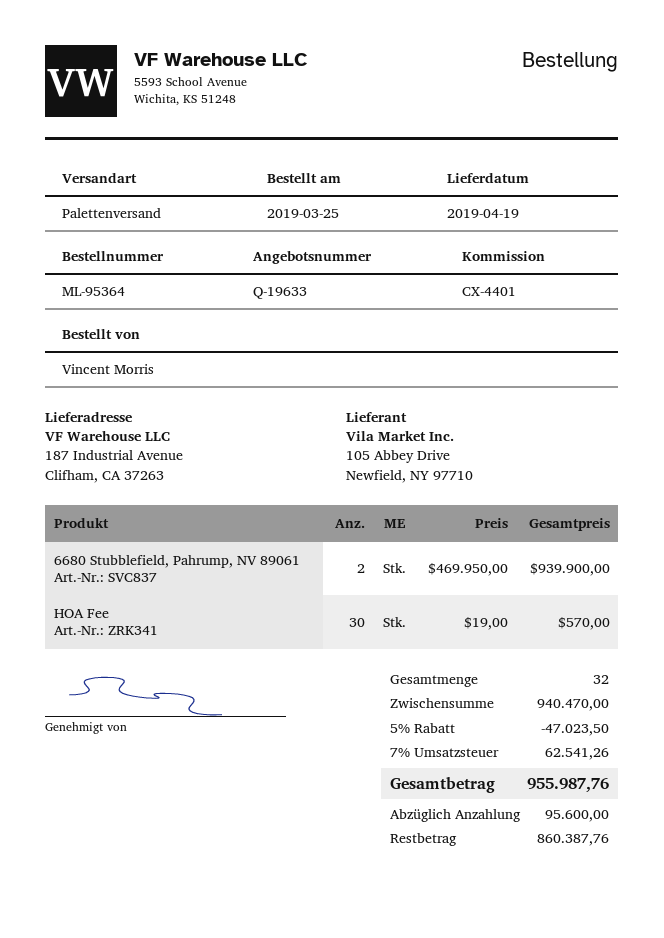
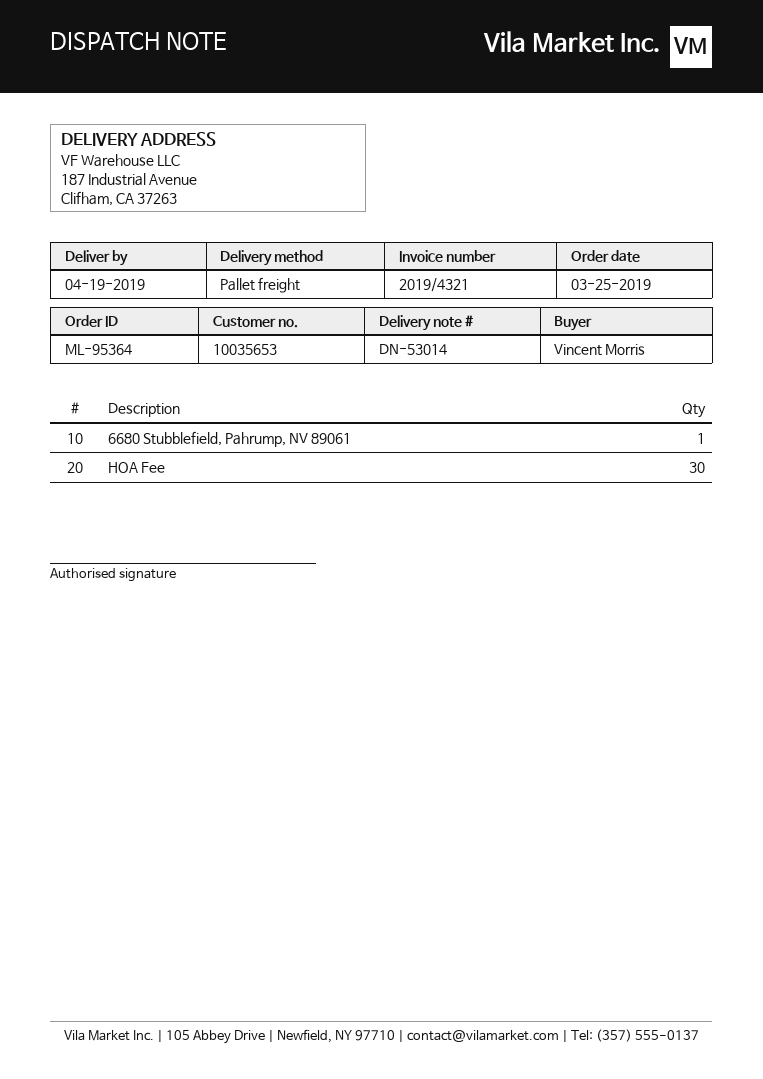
6680 Stubblefield, Pahrump, NV 89061: 2 -> 1

